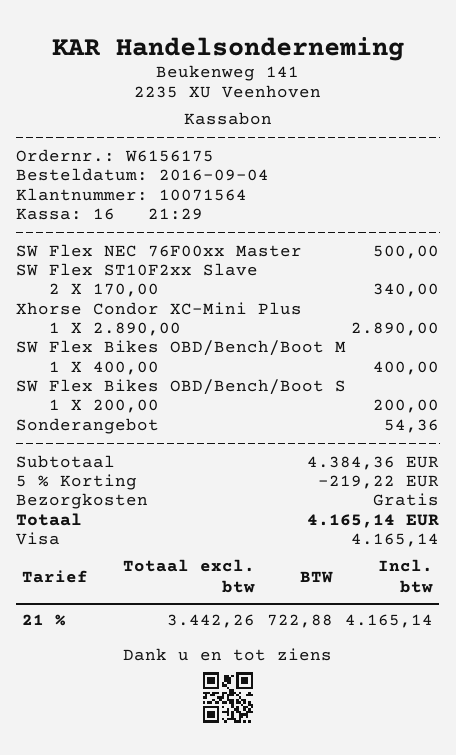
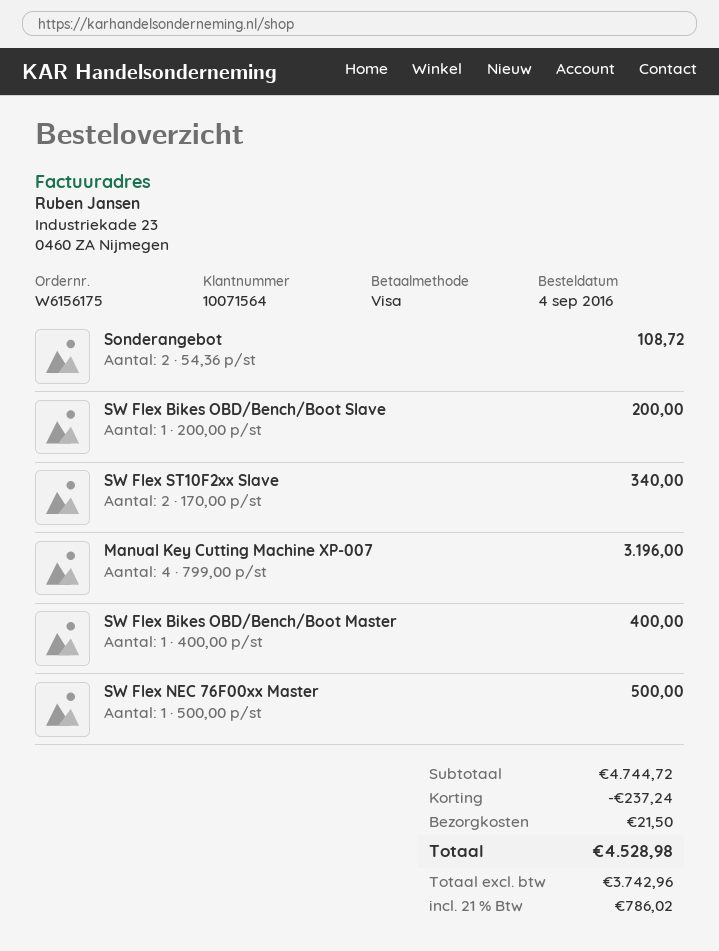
Xhorse Condor XC-Mini Plus: 1 x 2890.00 = 2890.00 -> none
Sonderangebot: 1 x 54.36 = 54.36 -> 2 x 54.36 = 108.72
Manual Key Cutting Machine XP-007: none -> 4 x 799.00 = 3196.00
subtotal: 4384.36 -> 4744.72
discount: 219.22 -> 237.24
shipping: 0.00 -> 21.50
net: 3442.26 -> 3742.96
tax: 21% = 722.88 -> 21% = 786.02
total: 4165.14 -> 4528.98

